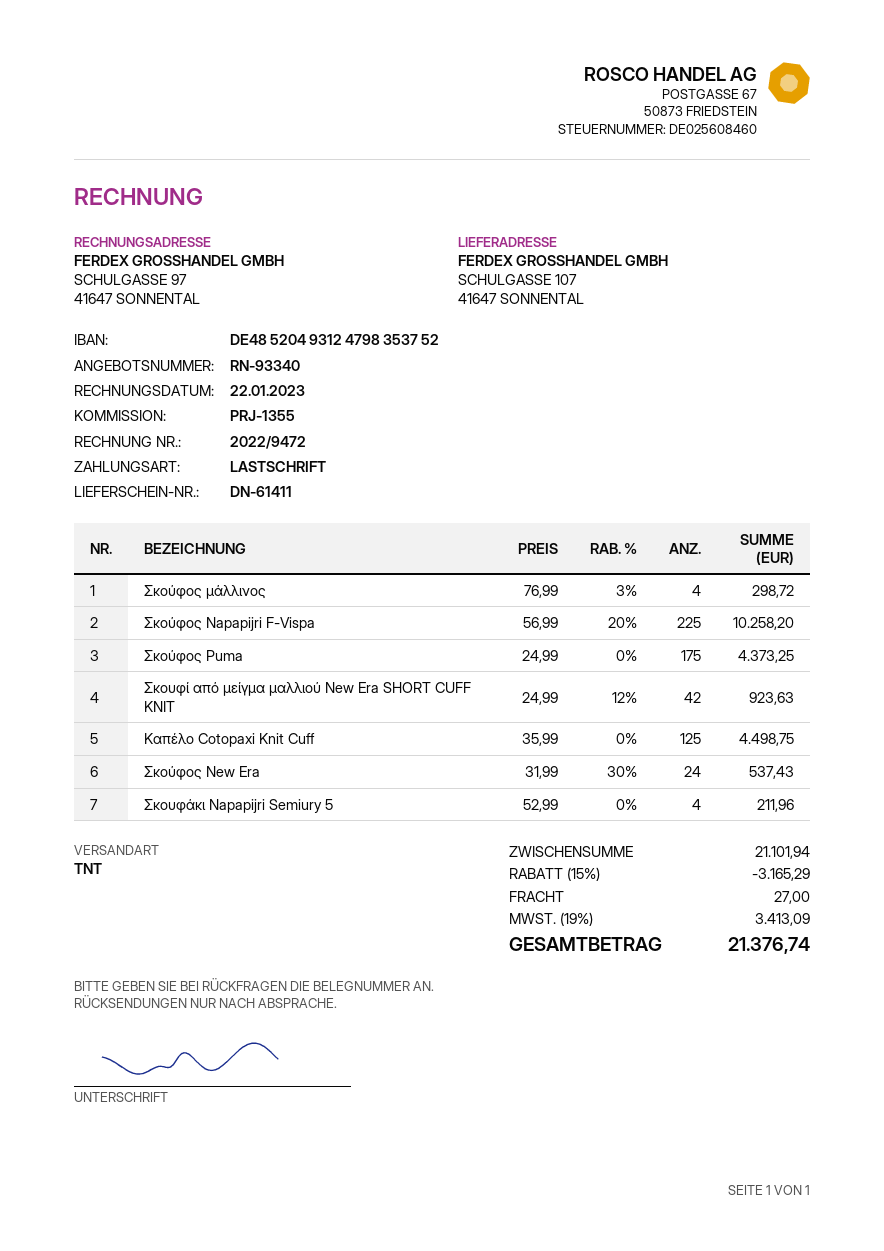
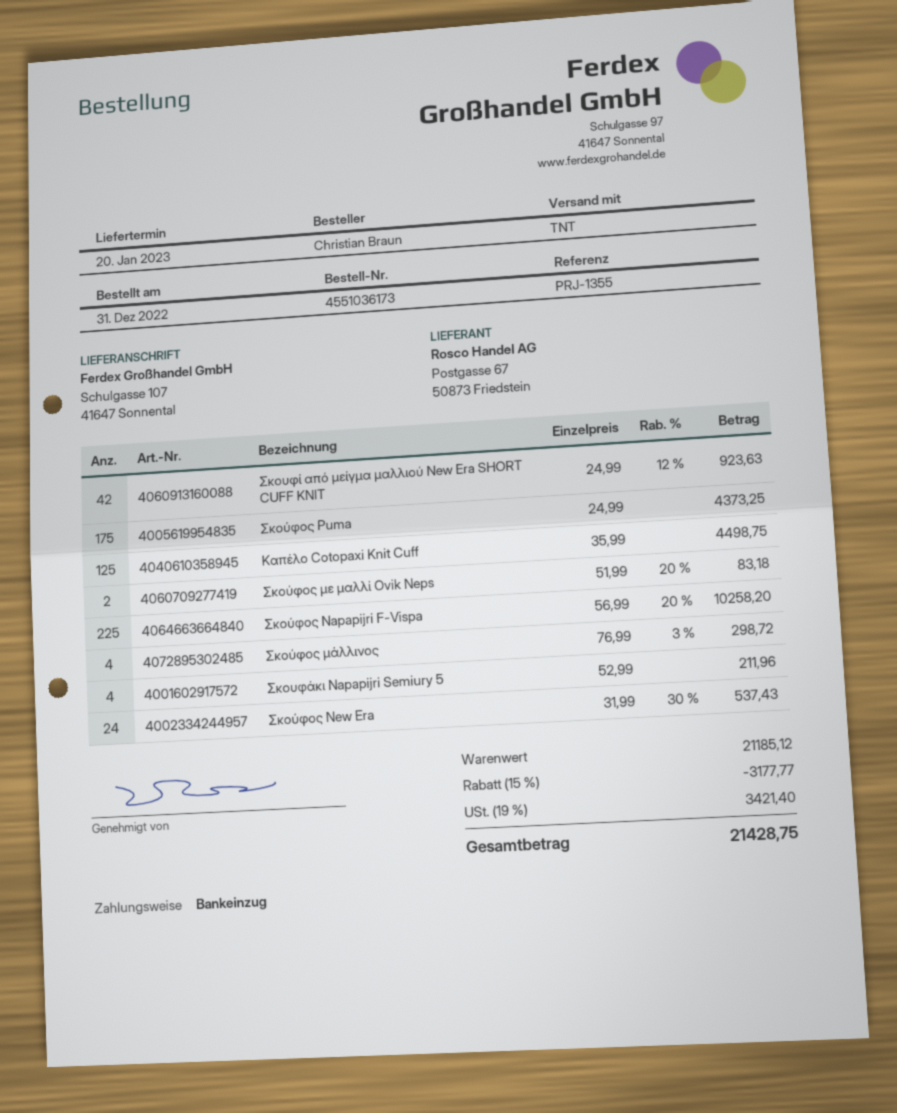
Σκούφος με μαλλί Ovik Neps: none -> 2 x 51.99 - 20% = 83.18
subtotal: 21101.94 -> 21185.12
discount: 15% = 3165.29 -> 15% = 3177.77
shipping: 27.00 -> none
tax: 19% = 3413.09 -> 19% = 3421.40
total: 21376.74 -> 21428.75

